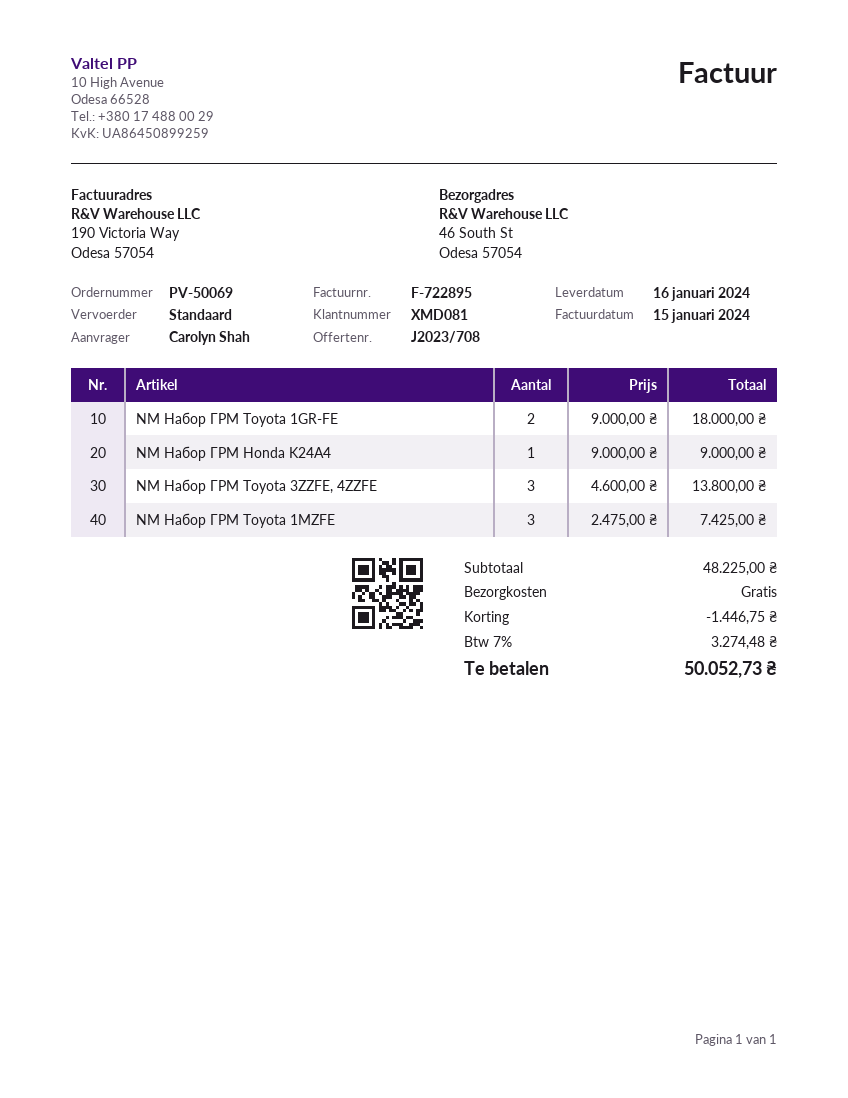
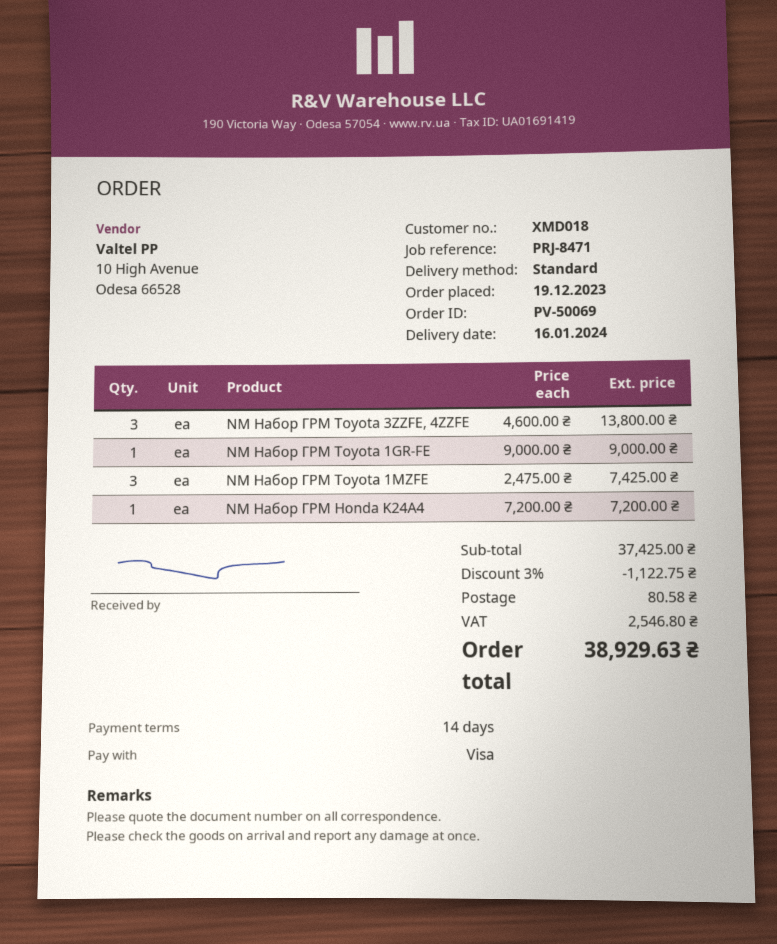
customer number: XMD081 -> XMD018
NM Набор ГРМ Toyota 1GR-FE: 2 x 9000.00 = 18000.00 -> 1 x 9000.00 = 9000.00
NM Набор ГРМ Honda K24A4: 1 x 9000.00 = 9000.00 -> 1 x 7200.00 = 7200.00
subtotal: 48225.00 -> 37425.00
discount: 1446.75 -> 1122.75
shipping: 0.00 -> 80.58
tax: 3274.48 -> 2546.80
total: 50052.73 -> 38929.63

